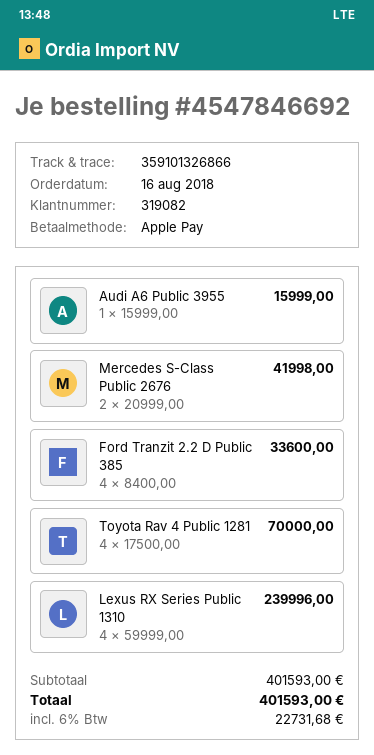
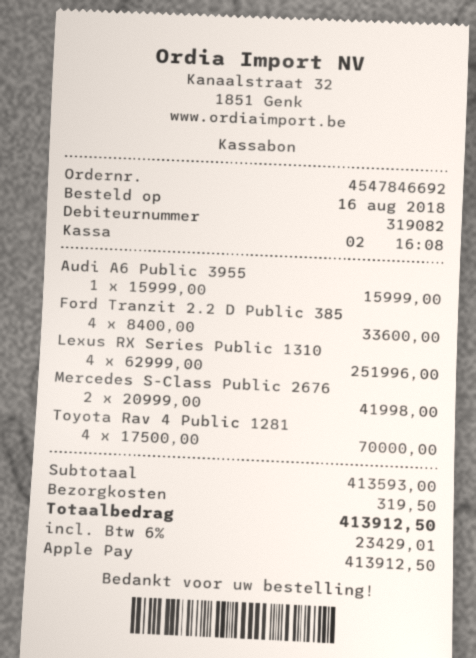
Lexus RX Series Public 1310: 4 x 59999.00 = 239996.00 -> 4 x 62999.00 = 251996.00
subtotal: 401593.00 -> 413593.00
shipping: none -> 319.50
tax: 6% = 22731.68 -> 6% = 23429.01
total: 401593.00 -> 413912.50

